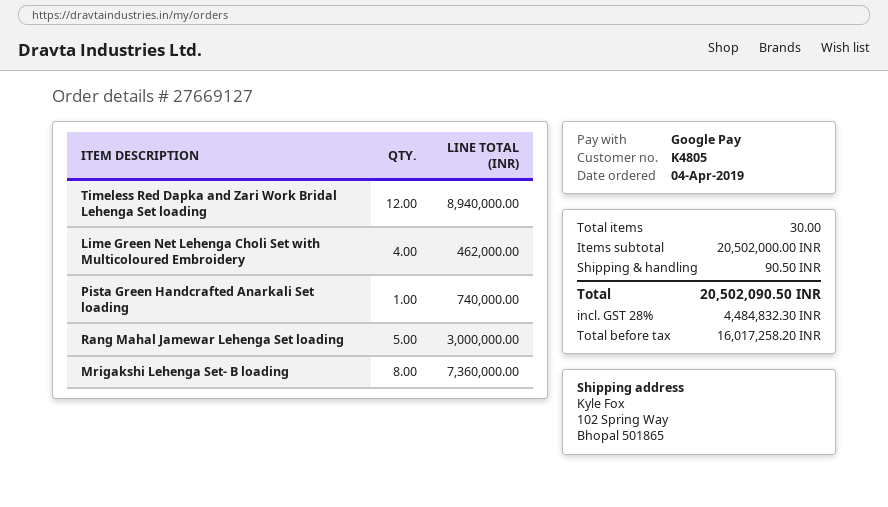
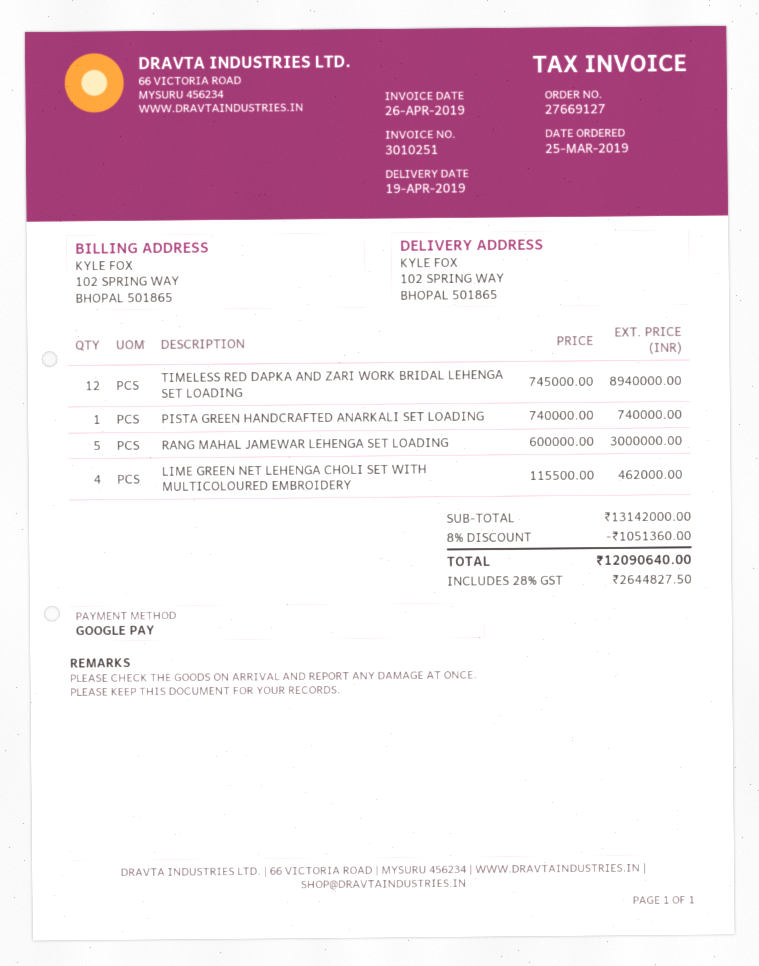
order date: 2019-04-04 -> 2019-03-25
Mrigakshi Lehenga Set- B loading: 8 for 7360000.00 -> none
subtotal: 20502000.00 -> 13142000.00
discount: none -> 8% = 1051360.00
shipping: 90.50 -> none
tax: 28% = 4484832.30 -> 28% = 2644827.50
total: 20502090.50 -> 12090640.00

